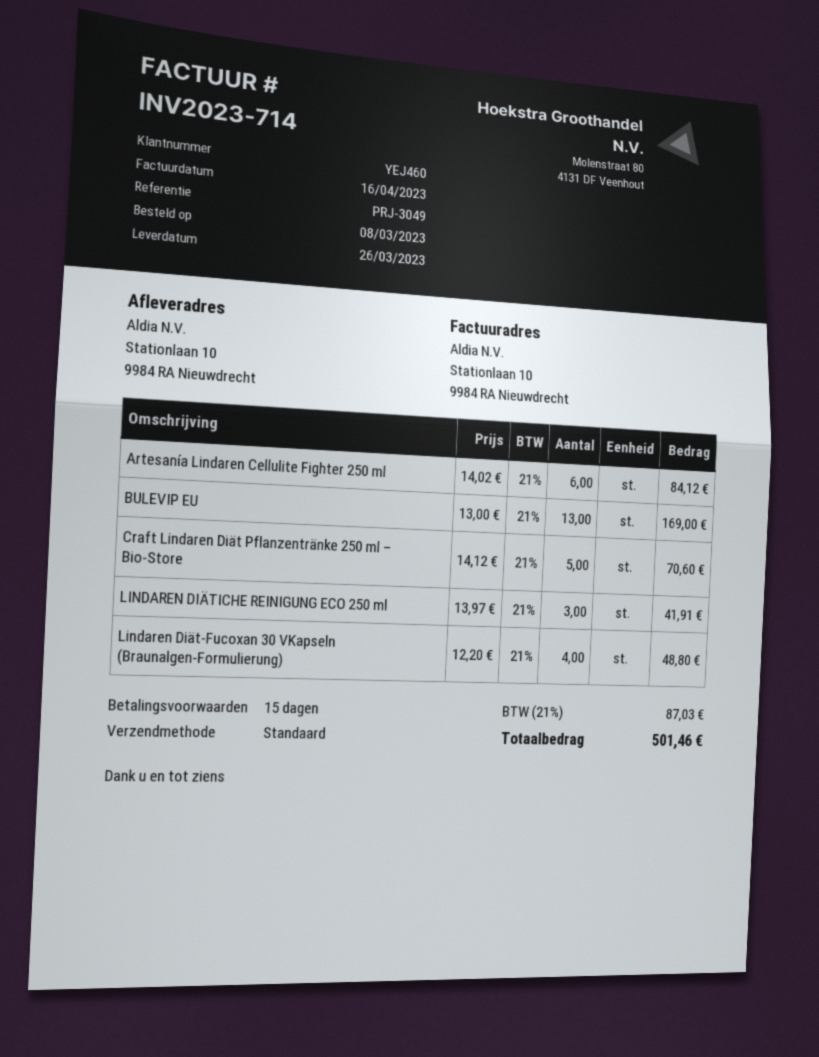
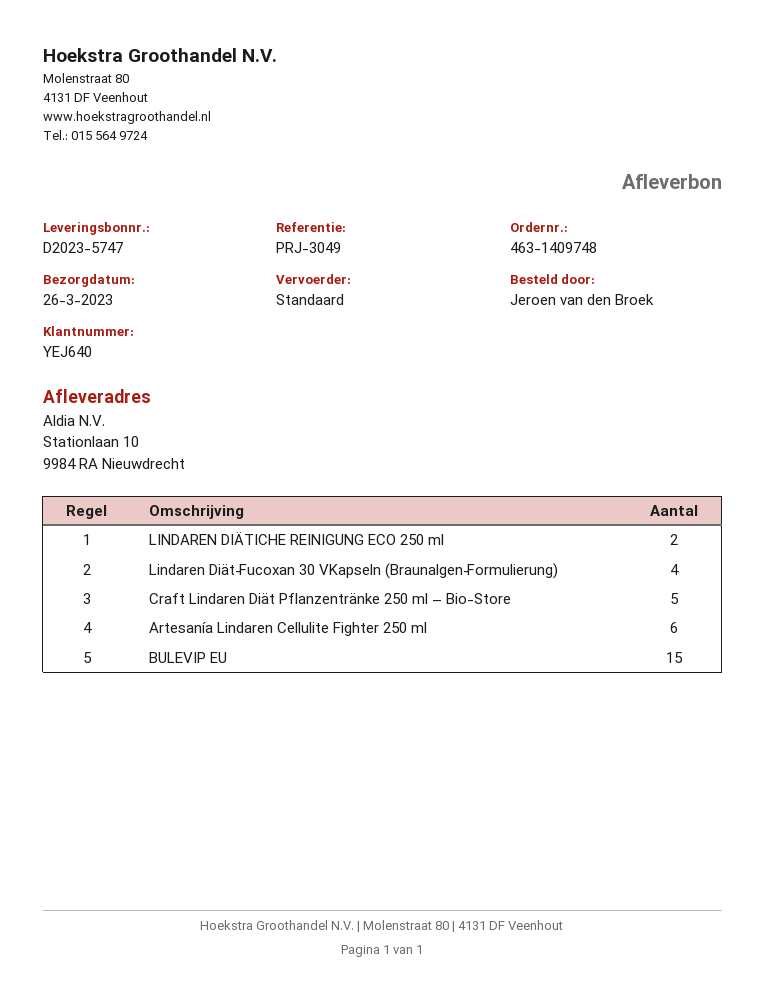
customer number: YEJ460 -> YEJ640
BULEVIP EU: 13 -> 15
LINDAREN DIÄTICHE REINIGUNG ECO 250 ml: 3 -> 2

